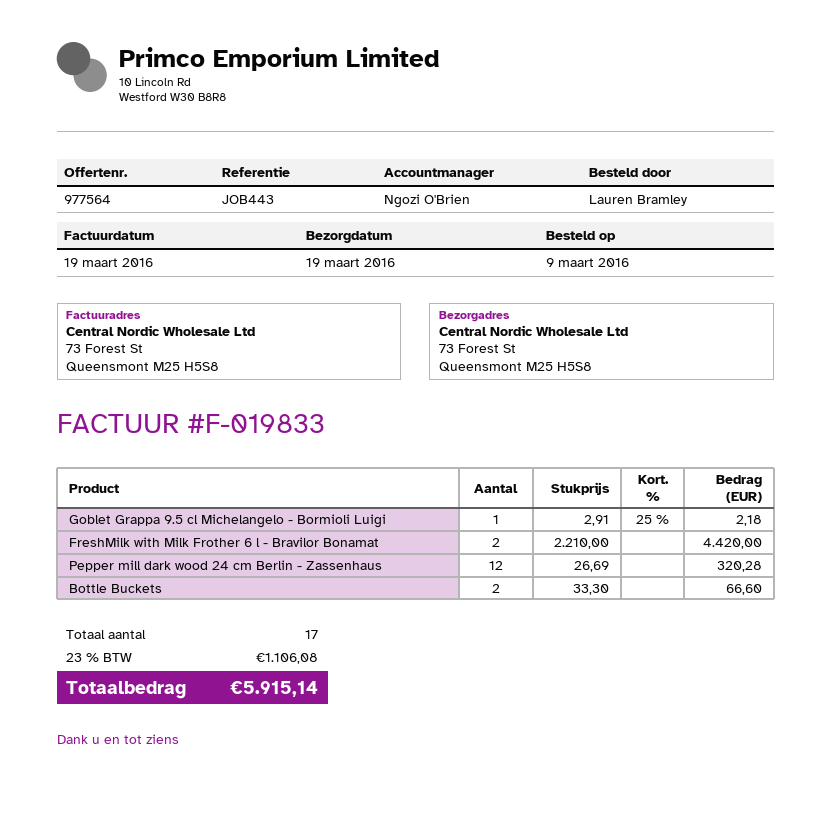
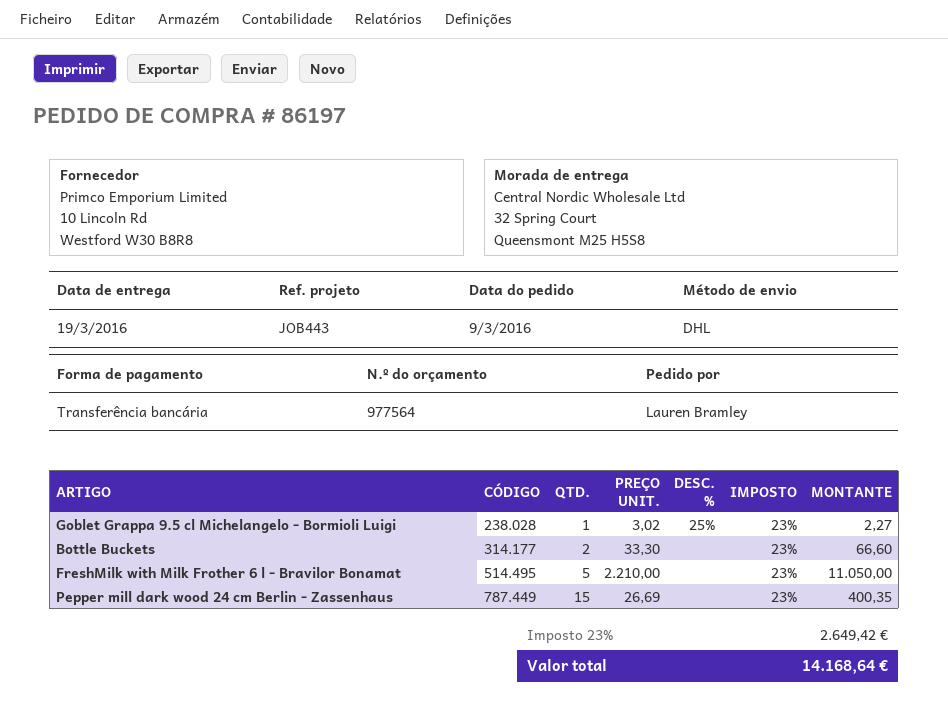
ship to: 73 Forest St, Queensmont M25 H5S8 -> 32 Spring Court, Queensmont M25 H5S8
Goblet Grappa 9.5 cl Michelangelo - Bormioli Luigi: 1 x 2.91 - 25% = 2.18 -> 1 x 3.02 - 25% = 2.27
FreshMilk with Milk Frother 6 l - Bravilor Bonamat: 2 x 2210.00 = 4420.00 -> 5 x 2210.00 = 11050.00
Pepper mill dark wood 24 cm Berlin - Zassenhaus: 12 x 26.69 = 320.28 -> 15 x 26.69 = 400.35
tax: 23% = 1106.08 -> 23% = 2649.42
total: 5915.14 -> 14168.64

